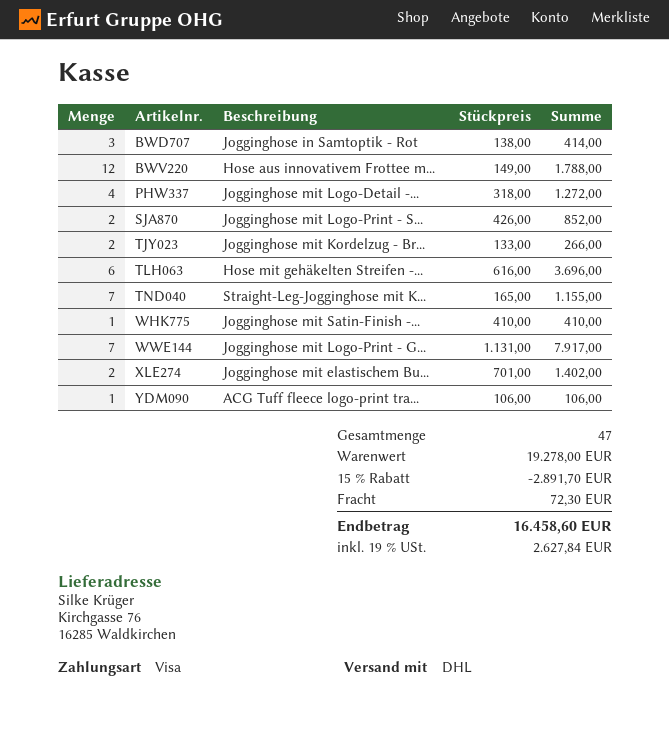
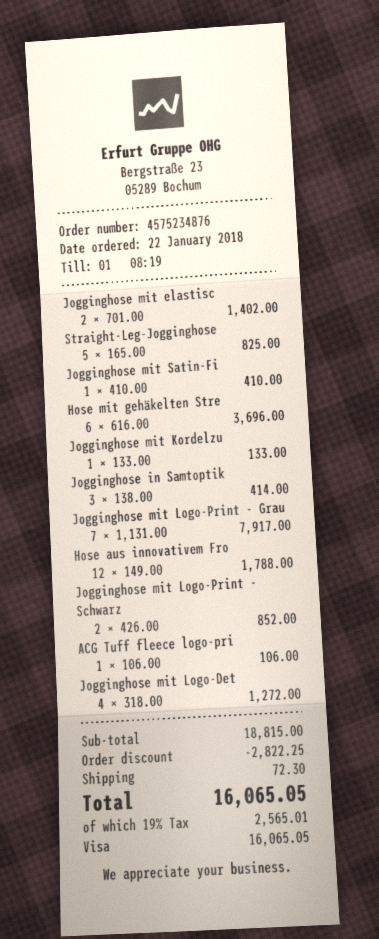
Jogginghose mit Kordelzug - Br...: 2 x 133.00 = 266.00 -> 1 x 133.00 = 133.00
Straight-Leg-Jogginghose mit K...: 7 x 165.00 = 1155.00 -> 5 x 165.00 = 825.00
subtotal: 19278.00 -> 18815.00
discount: 2891.70 -> 2822.25
tax: 19% = 2627.84 -> 19% = 2565.01
total: 16458.60 -> 16065.05

